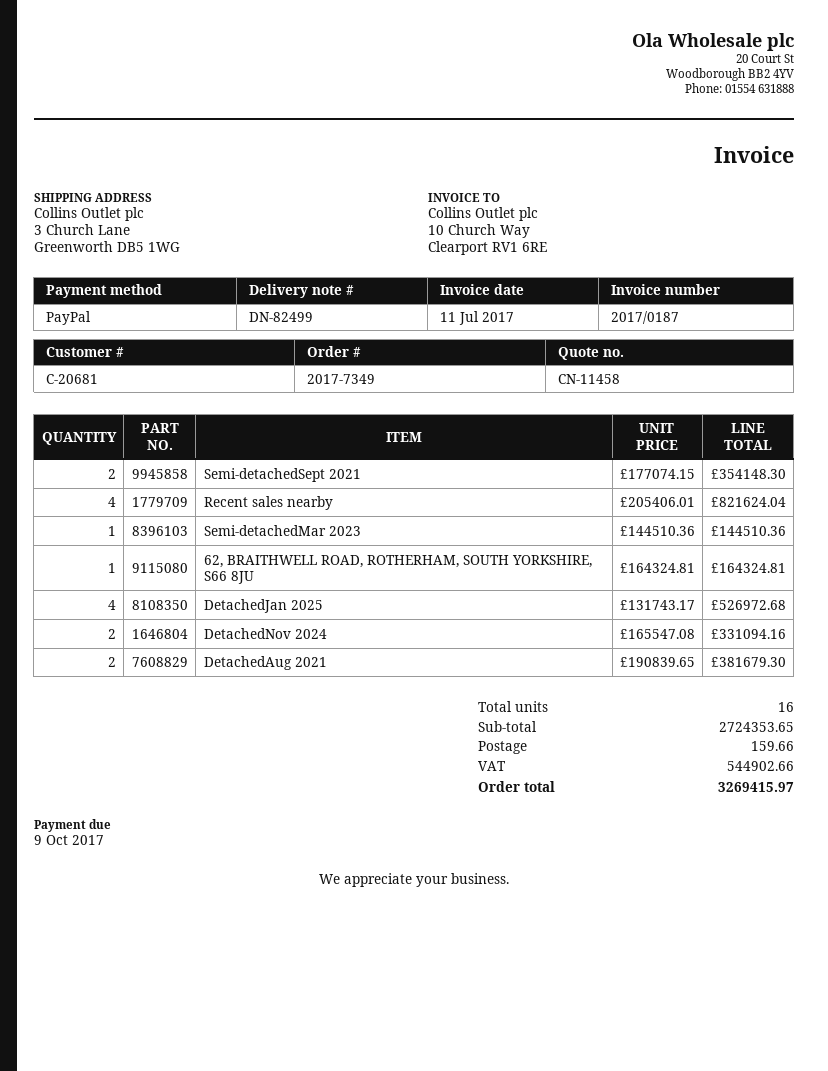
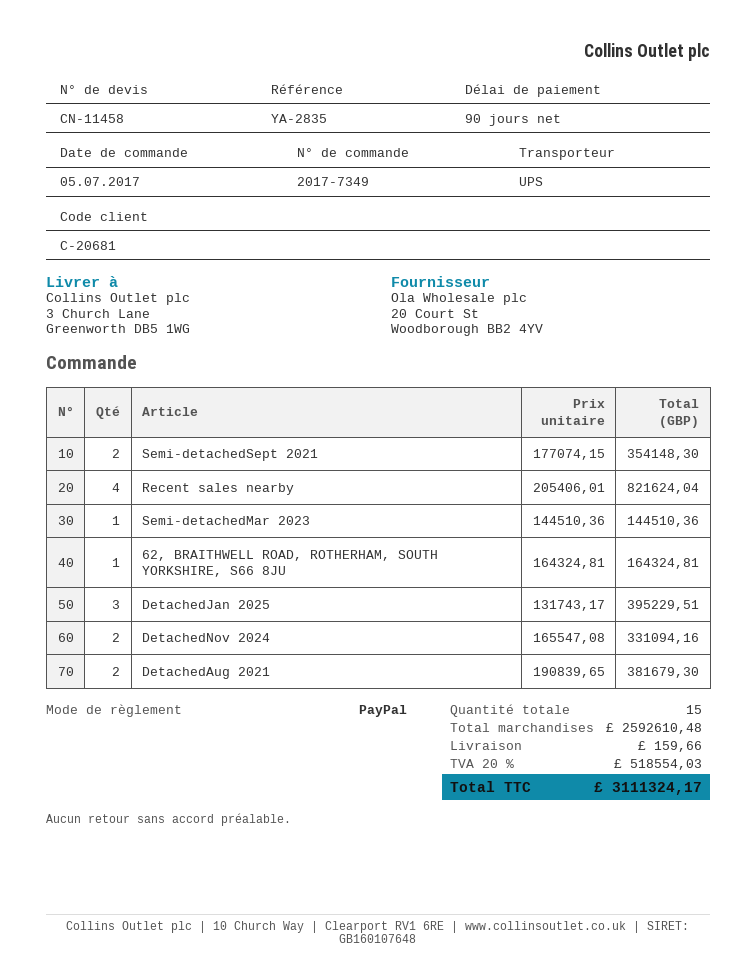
DetachedJan 2025: 4 x 131743.17 = 526972.68 -> 3 x 131743.17 = 395229.51
total quantity: 16 -> 15
subtotal: 2724353.65 -> 2592610.48
tax: 544902.66 -> 518554.03
total: 3269415.97 -> 3111324.17

